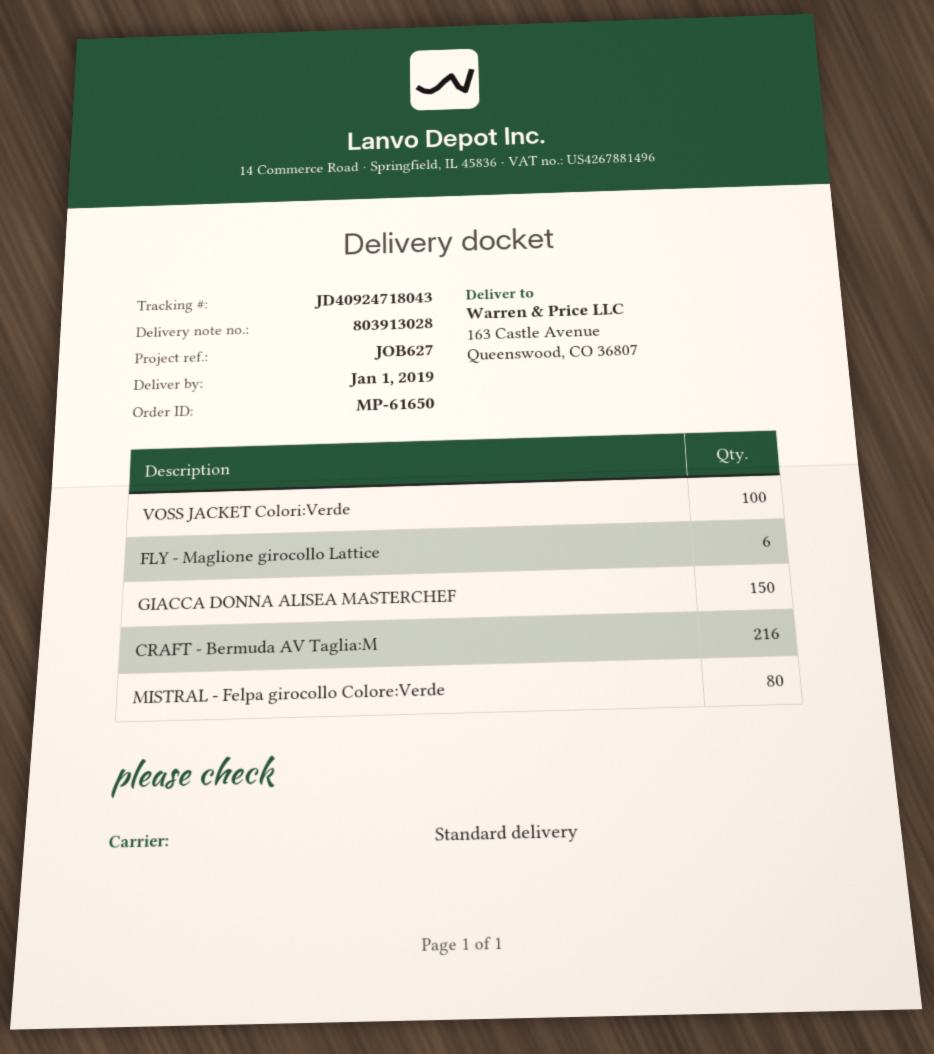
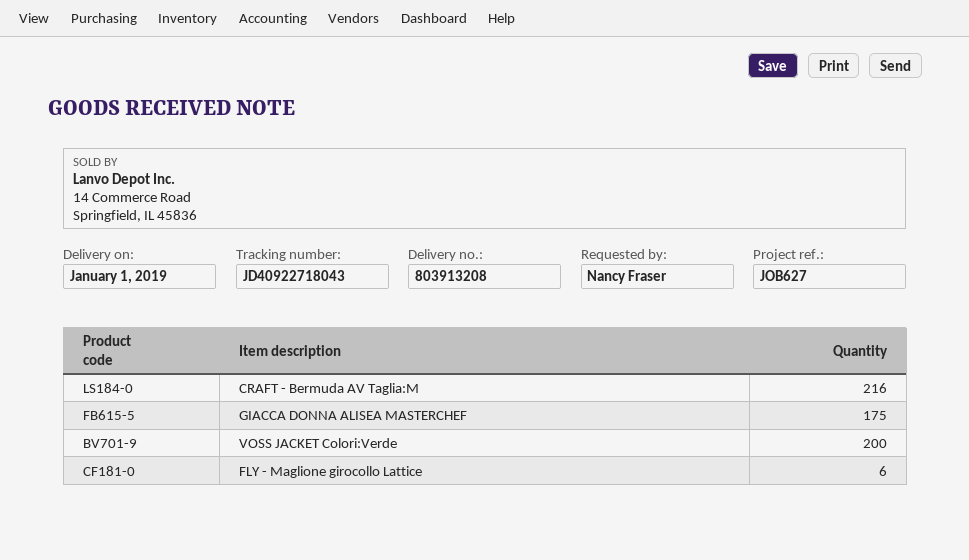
delivery note number: 803913028 -> 803913208
tracking number: JD40924718043 -> JD40922718043
VOSS JACKET Colori:Verde: 100 -> 200
GIACCA DONNA ALISEA MASTERCHEF: 150 -> 175
MISTRAL - Felpa girocollo Colore:Verde: 80 -> none

